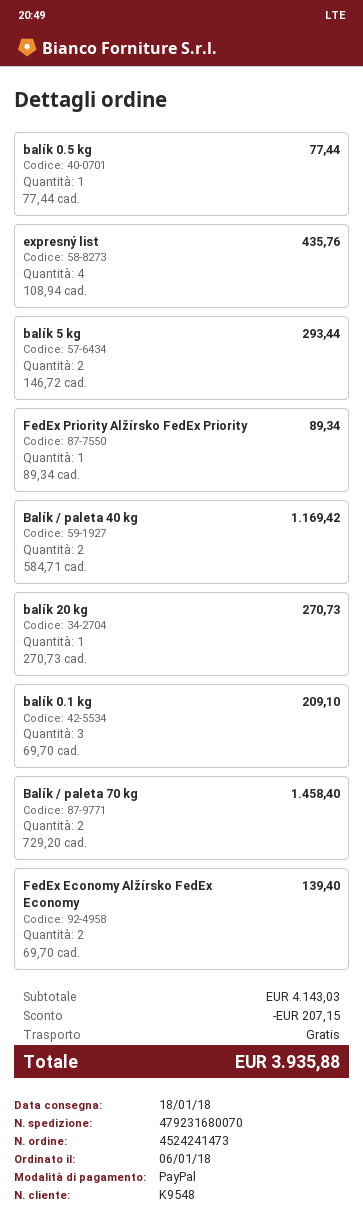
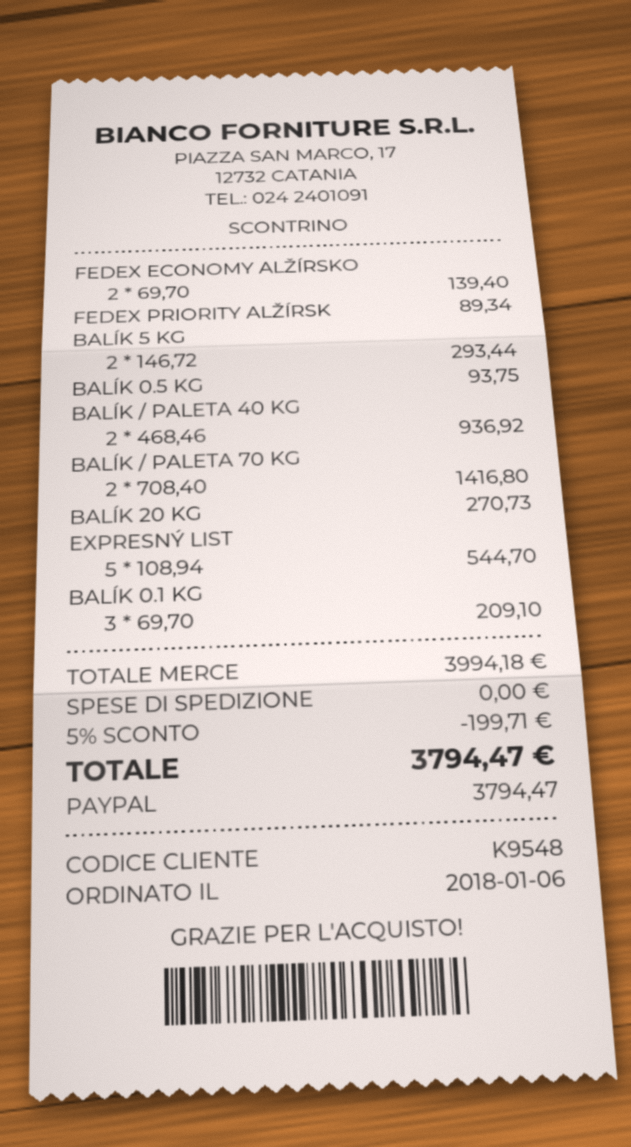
balík 0.5 kg: 1 x 77.44 = 77.44 -> 1 x 93.75 = 93.75
expresný list: 4 x 108.94 = 435.76 -> 5 x 108.94 = 544.70
Balík / paleta 40 kg: 2 x 584.71 = 1169.42 -> 2 x 468.46 = 936.92
Balík / paleta 70 kg: 2 x 729.20 = 1458.40 -> 2 x 708.40 = 1416.80
subtotal: 4143.03 -> 3994.18
discount: 207.15 -> 199.71
total: 3935.88 -> 3794.47

